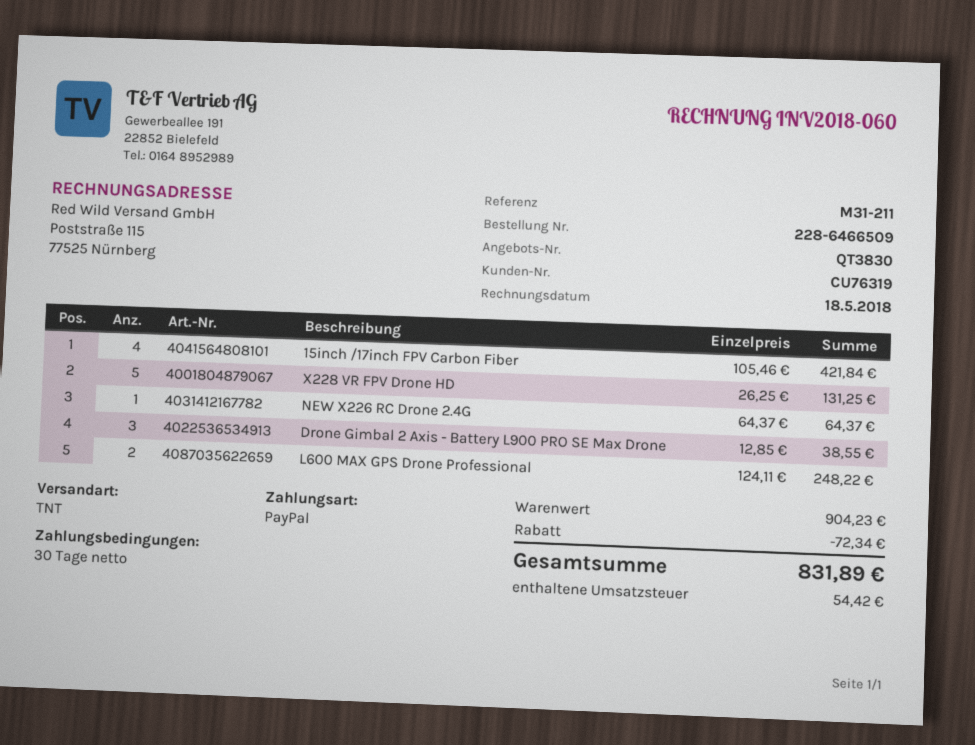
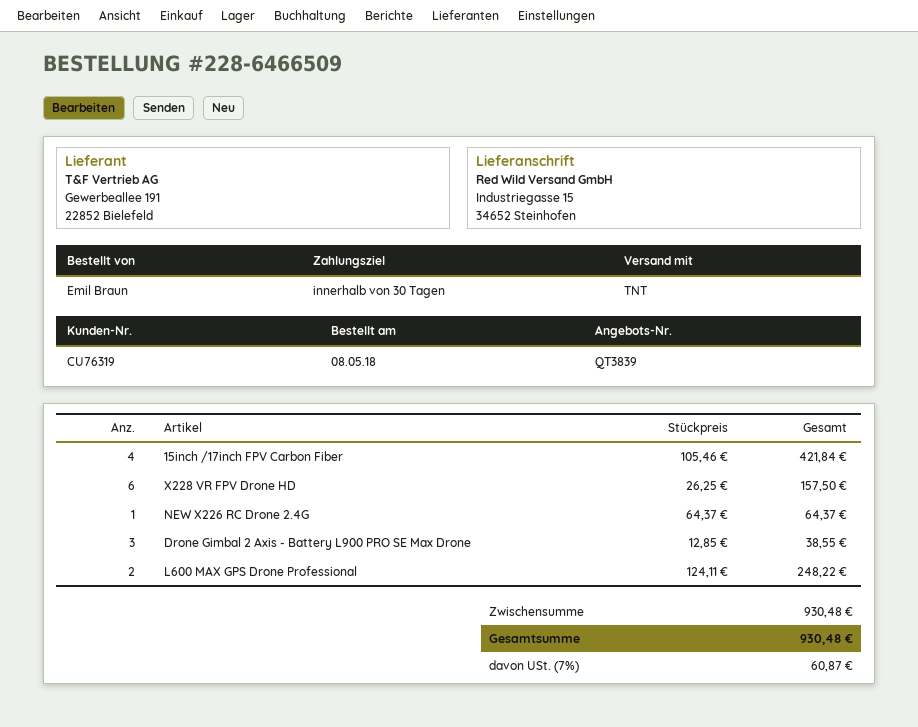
quote number: QT3830 -> QT3839
X228 VR FPV Drone HD: 5 x 26.25 = 131.25 -> 6 x 26.25 = 157.50
subtotal: 904.23 -> 930.48
discount: 72.34 -> none
tax: 54.42 -> 60.87
total: 831.89 -> 930.48

